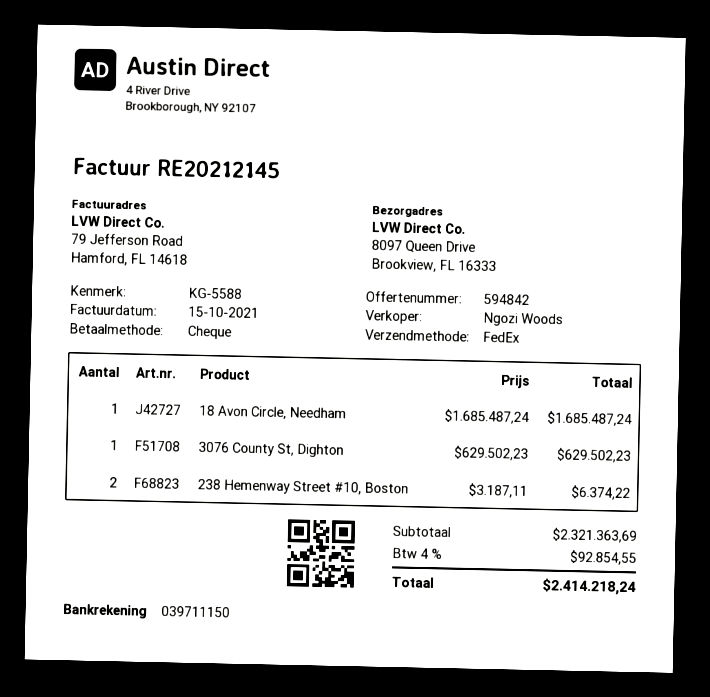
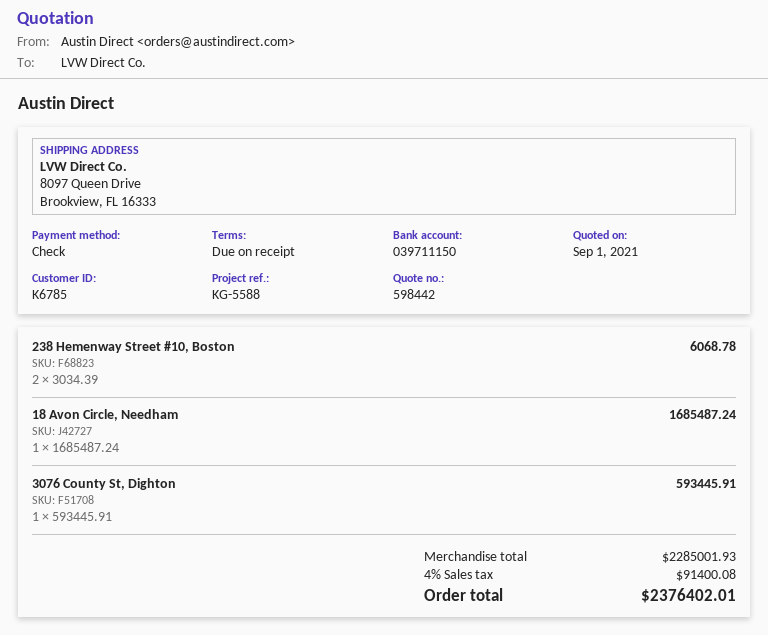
quote number: 594842 -> 598442
3076 County St, Dighton: 1 x 629502.23 = 629502.23 -> 1 x 593445.91 = 593445.91
238 Hemenway Street #10, Boston: 2 x 3187.11 = 6374.22 -> 2 x 3034.39 = 6068.78
subtotal: 2321363.69 -> 2285001.93
tax: 4% = 92854.55 -> 4% = 91400.08
total: 2414218.24 -> 2376402.01

